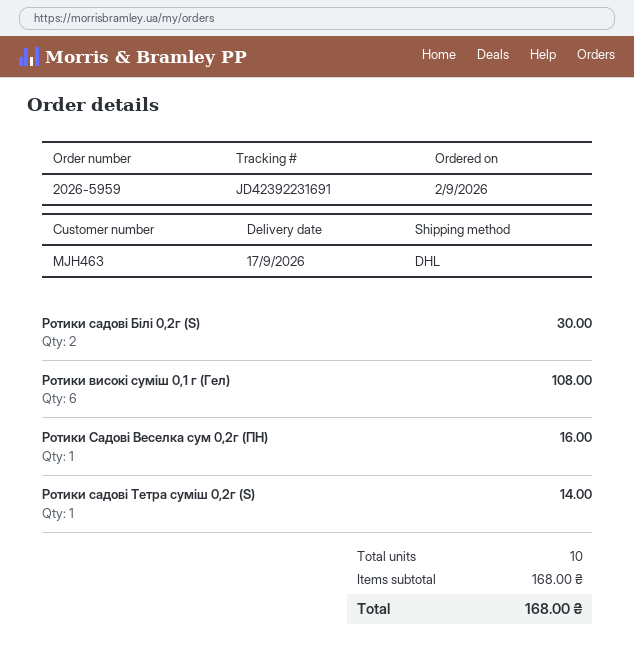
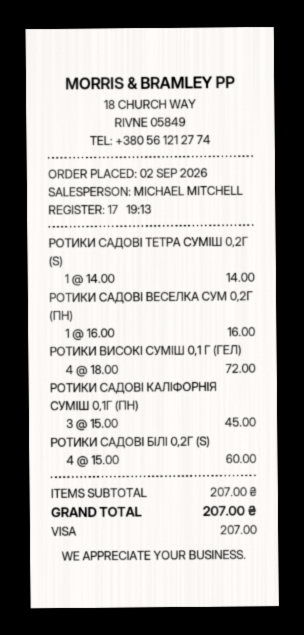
Ротики садові Білі 0,2г (S): 2 for 30.00 -> 4 for 60.00
Ротики високі суміш 0,1 г (Гел): 6 for 108.00 -> 4 for 72.00
РОТИКИ САДОВІ КАЛІФОРНІЯ СУМІШ 0,1Г (ПН): none -> 3 for 45.00
subtotal: 168.00 -> 207.00
total: 168.00 -> 207.00

